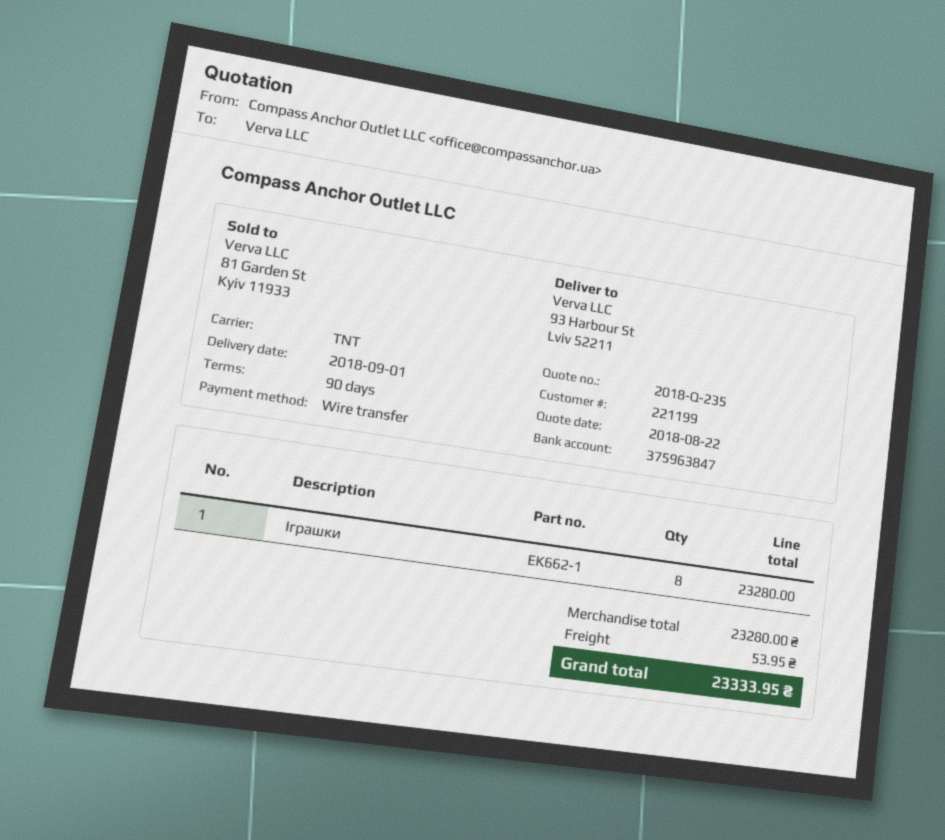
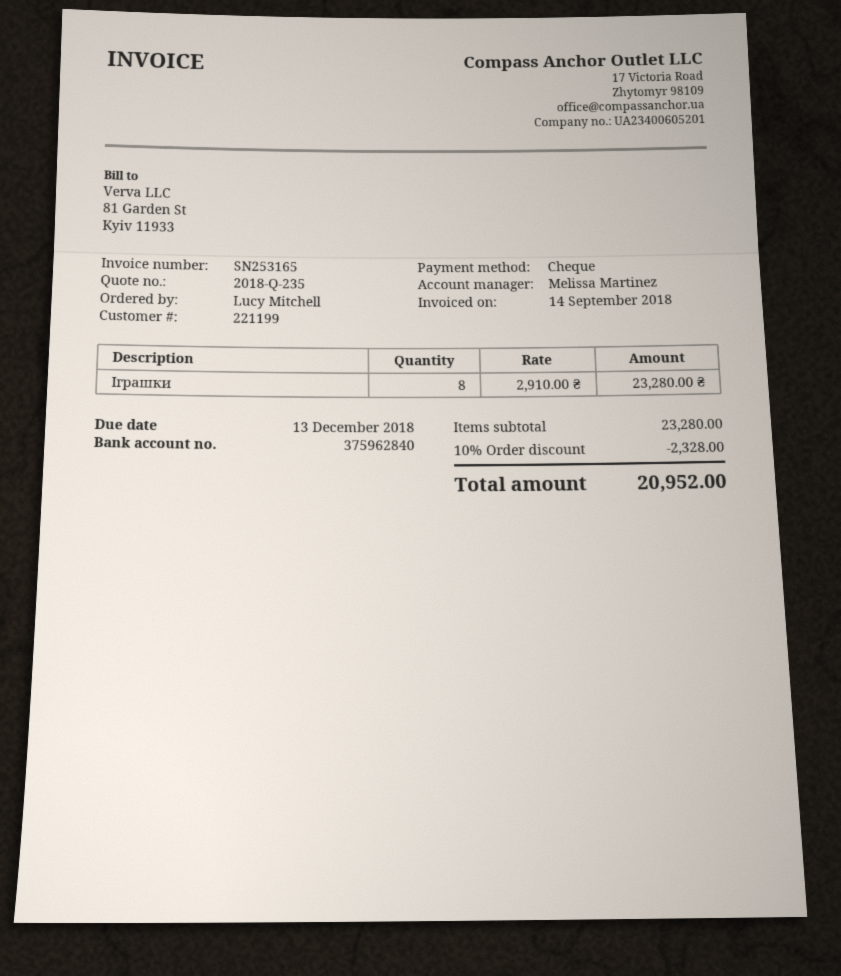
payment method: bank transfer -> cheque
bank account: 375963847 -> 375962840
discount: none -> 10% = 2328.00
shipping: 53.95 -> none
total: 23333.95 -> 20952.00

